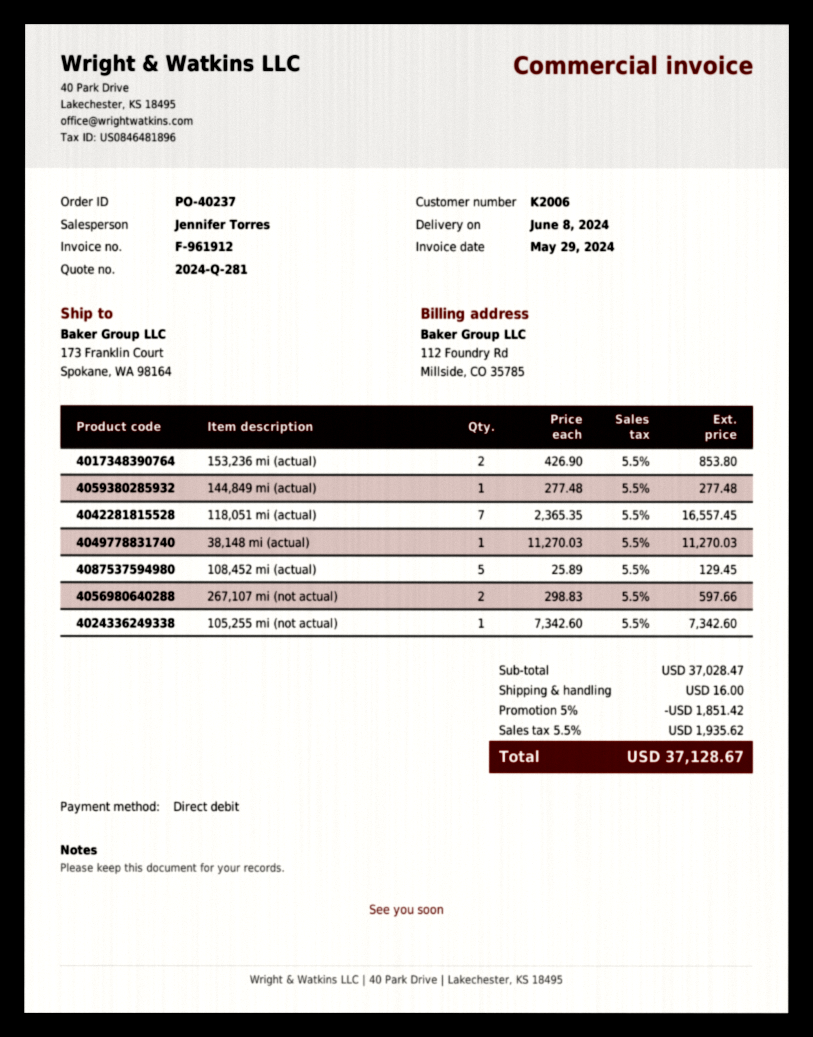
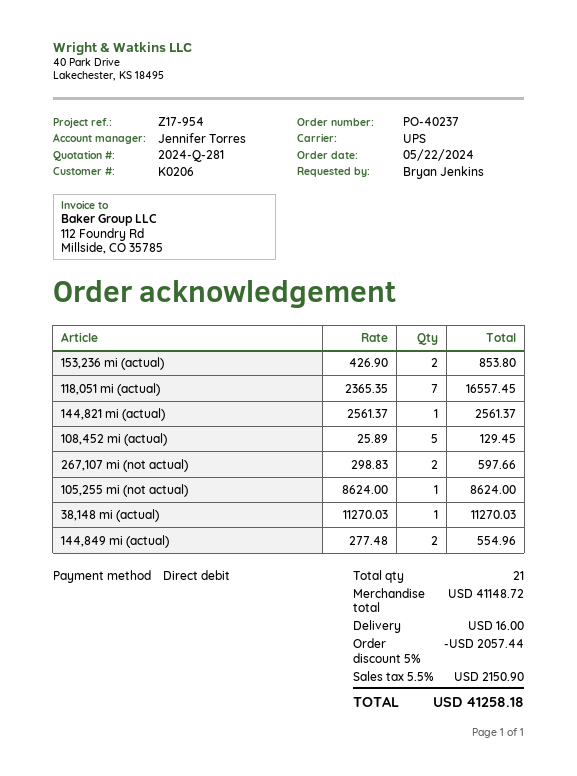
customer number: K2006 -> K0206
144,849 mi (actual): 1 x 277.48 = 277.48 -> 2 x 277.48 = 554.96
105,255 mi (not actual): 1 x 7342.60 = 7342.60 -> 1 x 8624.00 = 8624.00
144,821 mi (actual): none -> 1 x 2561.37 = 2561.37
subtotal: 37028.47 -> 41148.72
discount: 5% = 1851.42 -> 5% = 2057.44
tax: 5.5% = 1935.62 -> 5.5% = 2150.90
total: 37128.67 -> 41258.18

